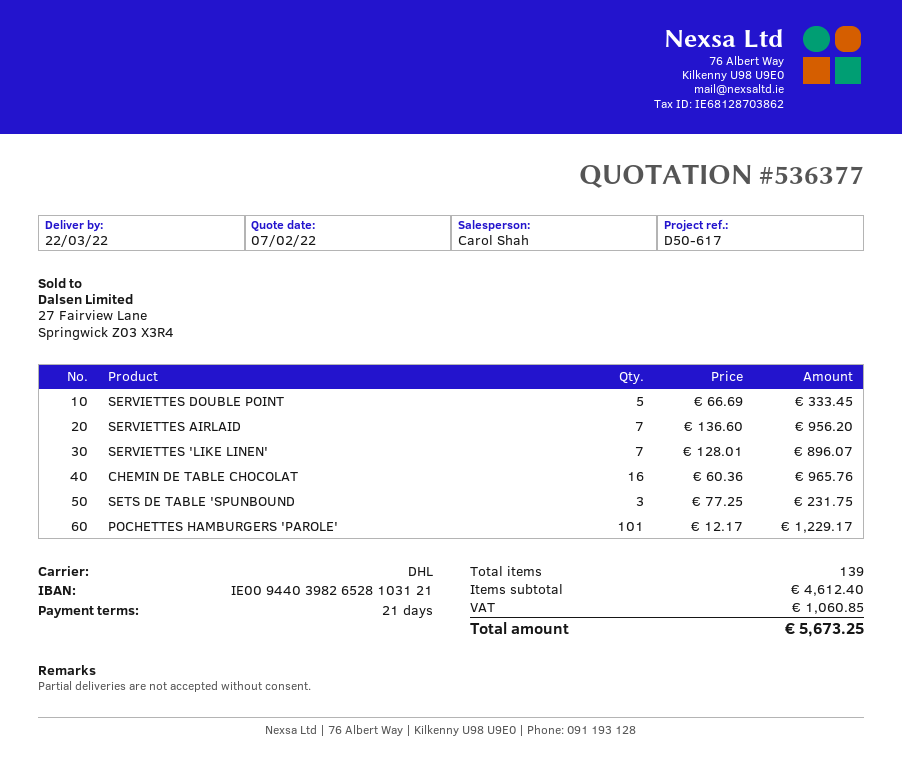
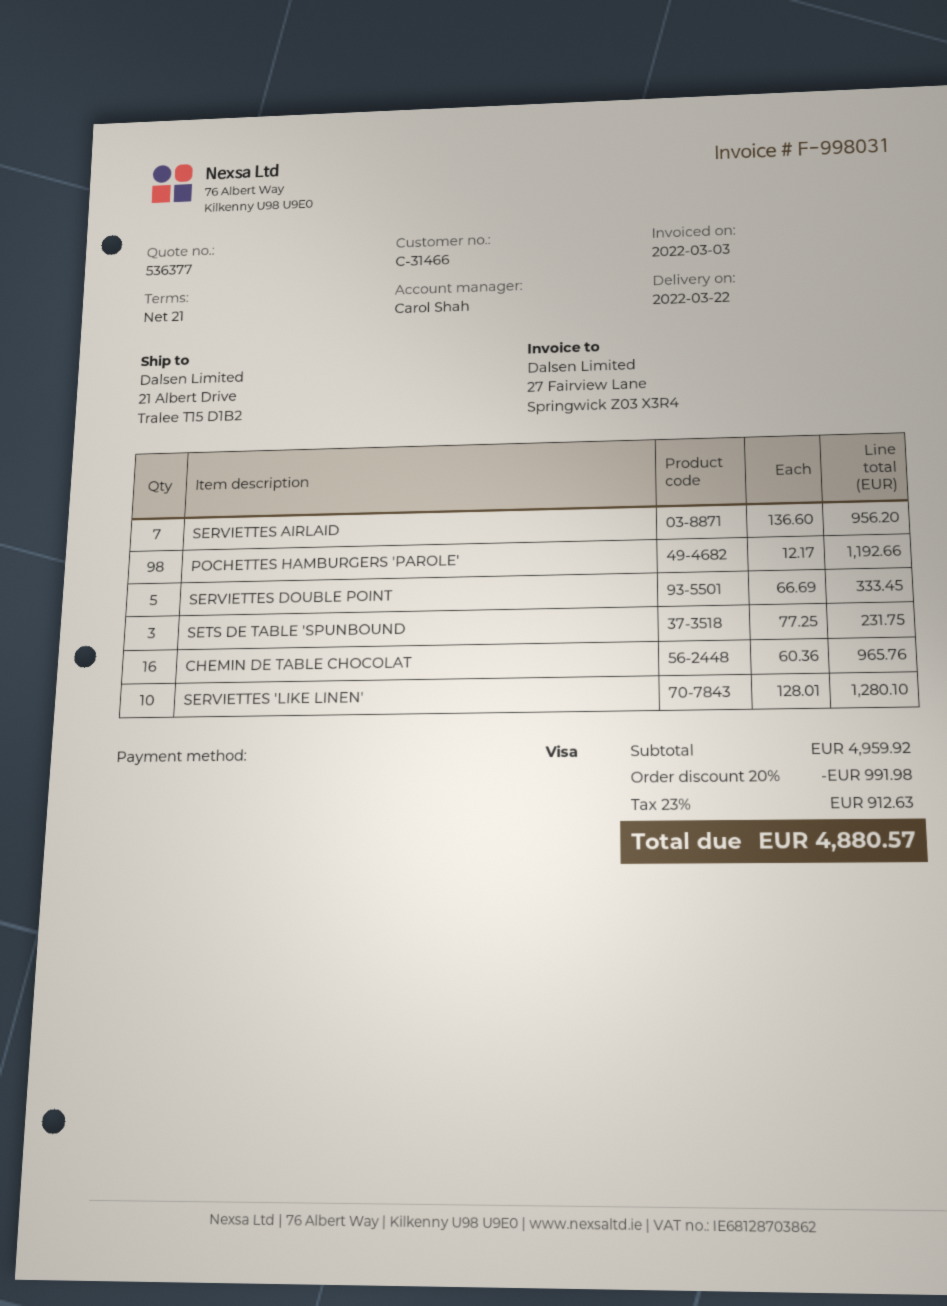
SERVIETTES 'LIKE LINEN': 7 x 128.01 = 896.07 -> 10 x 128.01 = 1280.10
POCHETTES HAMBURGERS 'PAROLE': 101 x 12.17 = 1229.17 -> 98 x 12.17 = 1192.66
subtotal: 4612.40 -> 4959.92
discount: none -> 20% = 991.98
tax: 1060.85 -> 912.63
total: 5673.25 -> 4880.57

